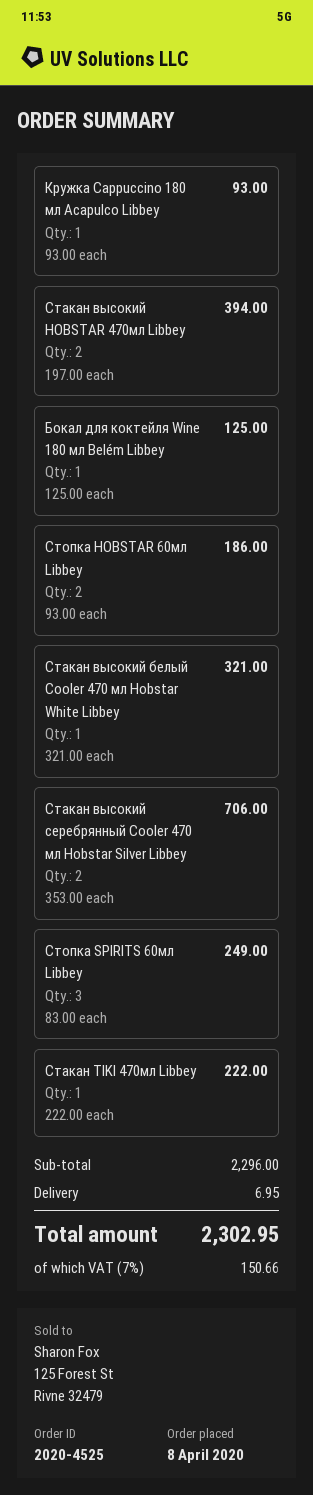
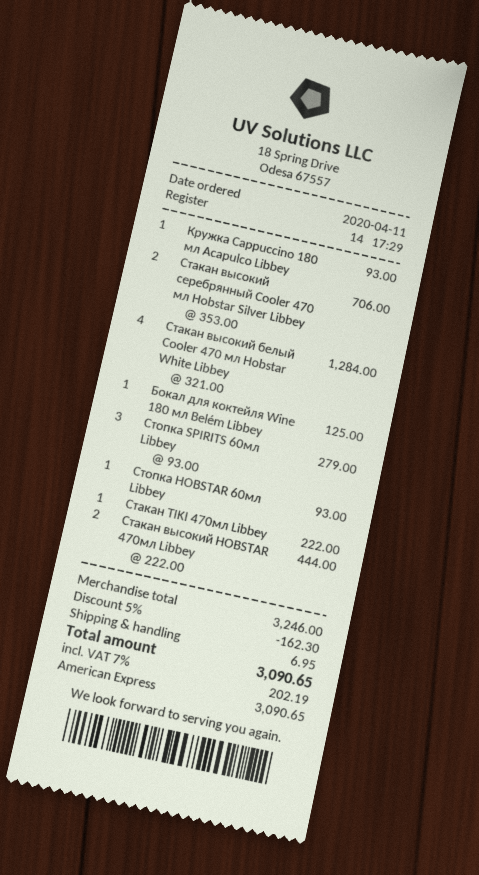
order date: 2020-04-08 -> 2020-04-11
Стакан высокий HOBSTAR 470мл Libbey: 2 x 197.00 = 394.00 -> 2 x 222.00 = 444.00
Стопка HOBSTAR 60мл Libbey: 2 x 93.00 = 186.00 -> 1 x 93.00 = 93.00
Стакан высокий белый Cooler 470 мл Hobstar White Libbey: 1 x 321.00 = 321.00 -> 4 x 321.00 = 1284.00
Стопка SPIRITS 60мл Libbey: 3 x 83.00 = 249.00 -> 3 x 93.00 = 279.00
subtotal: 2296.00 -> 3246.00
discount: none -> 5% = 162.30
tax: 7% = 150.66 -> 7% = 202.19
total: 2302.95 -> 3090.65

